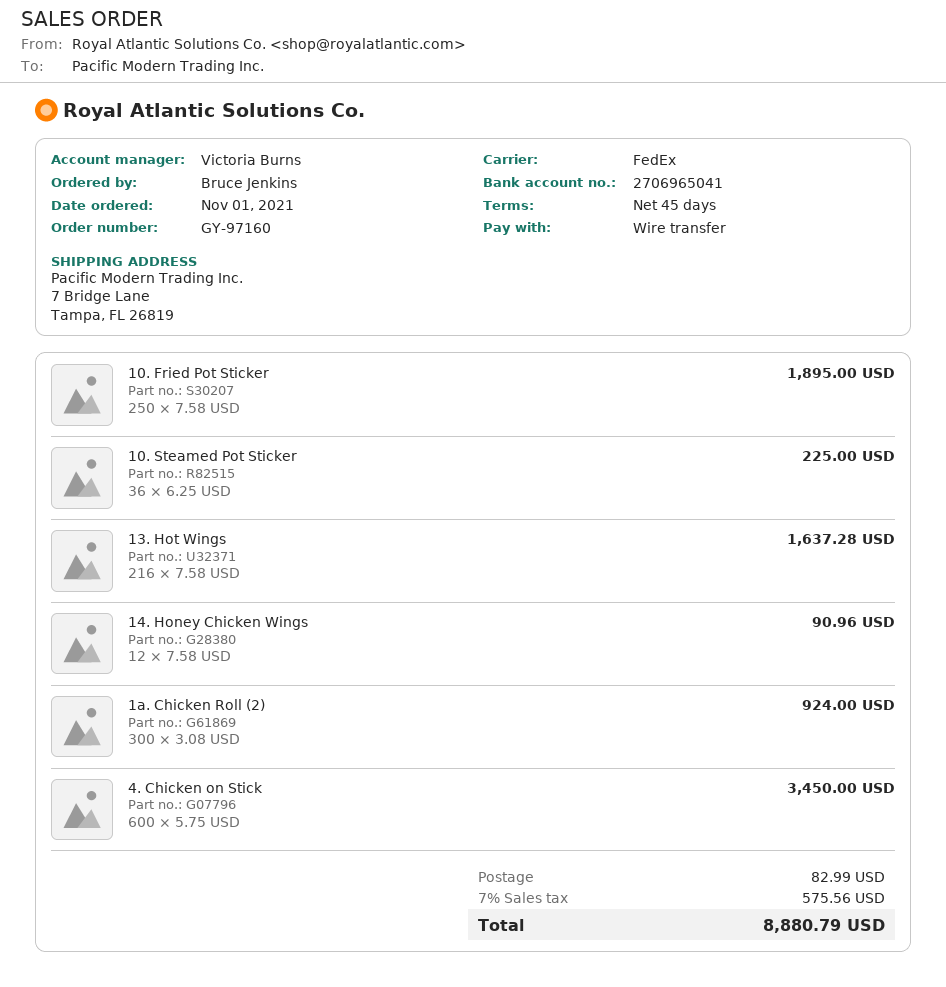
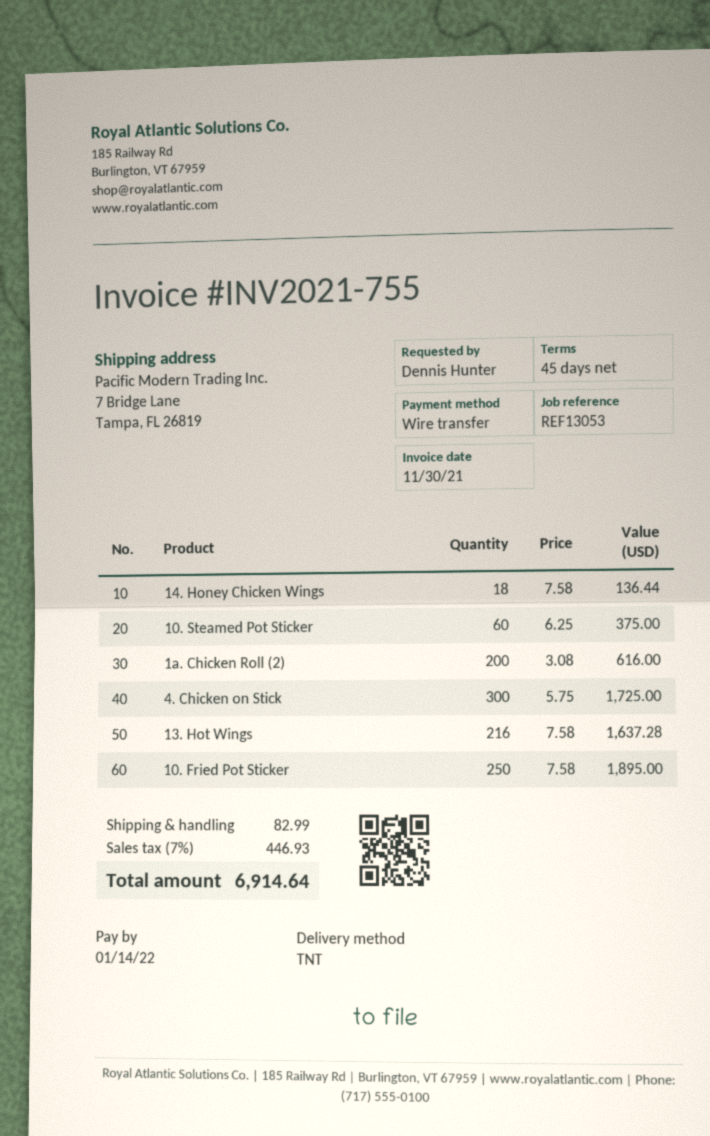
ordered by: Bruce Jenkins -> Dennis Hunter
shipping method: FedEx -> TNT
10. Steamed Pot Sticker: 36 x 6.25 = 225.00 -> 60 x 6.25 = 375.00
14. Honey Chicken Wings: 12 x 7.58 = 90.96 -> 18 x 7.58 = 136.44
1a. Chicken Roll (2): 300 x 3.08 = 924.00 -> 200 x 3.08 = 616.00
4. Chicken on Stick: 600 x 5.75 = 3450.00 -> 300 x 5.75 = 1725.00
tax: 7% = 575.56 -> 7% = 446.93
total: 8880.79 -> 6914.64

